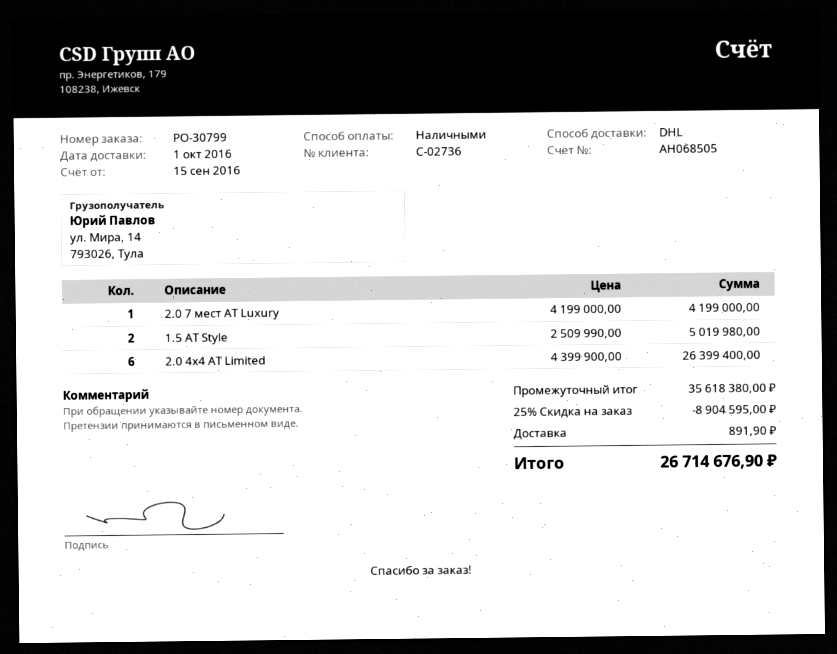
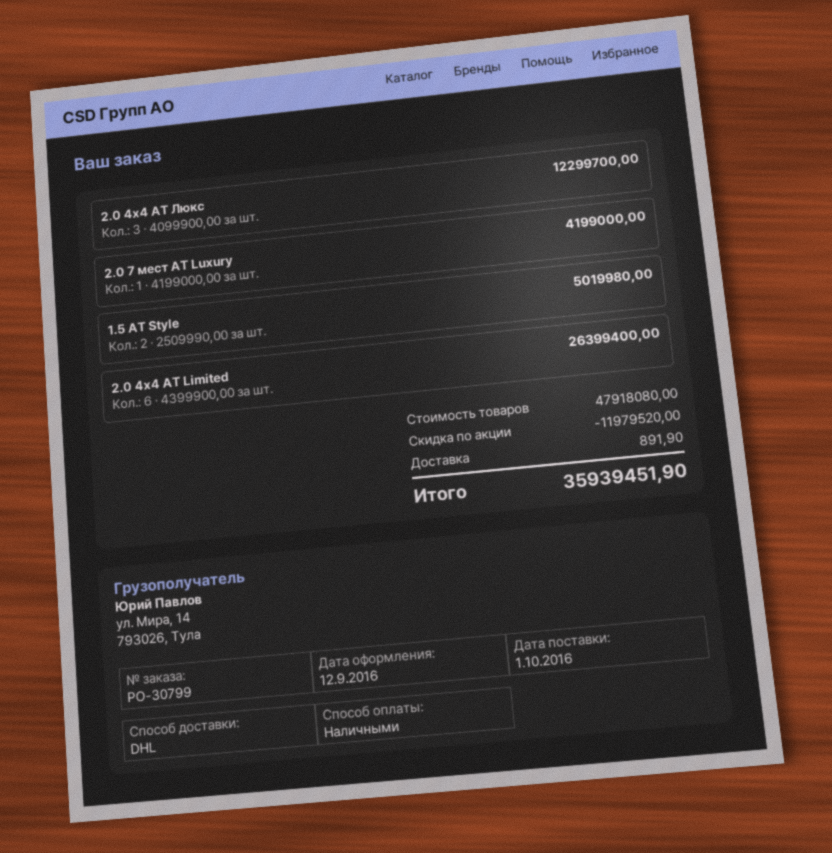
2.0 4x4 AT Люкс: none -> 3 x 4099900.00 = 12299700.00
subtotal: 35618380.00 -> 47918080.00
discount: 8904595.00 -> 11979520.00
total: 26714676.90 -> 35939451.90

